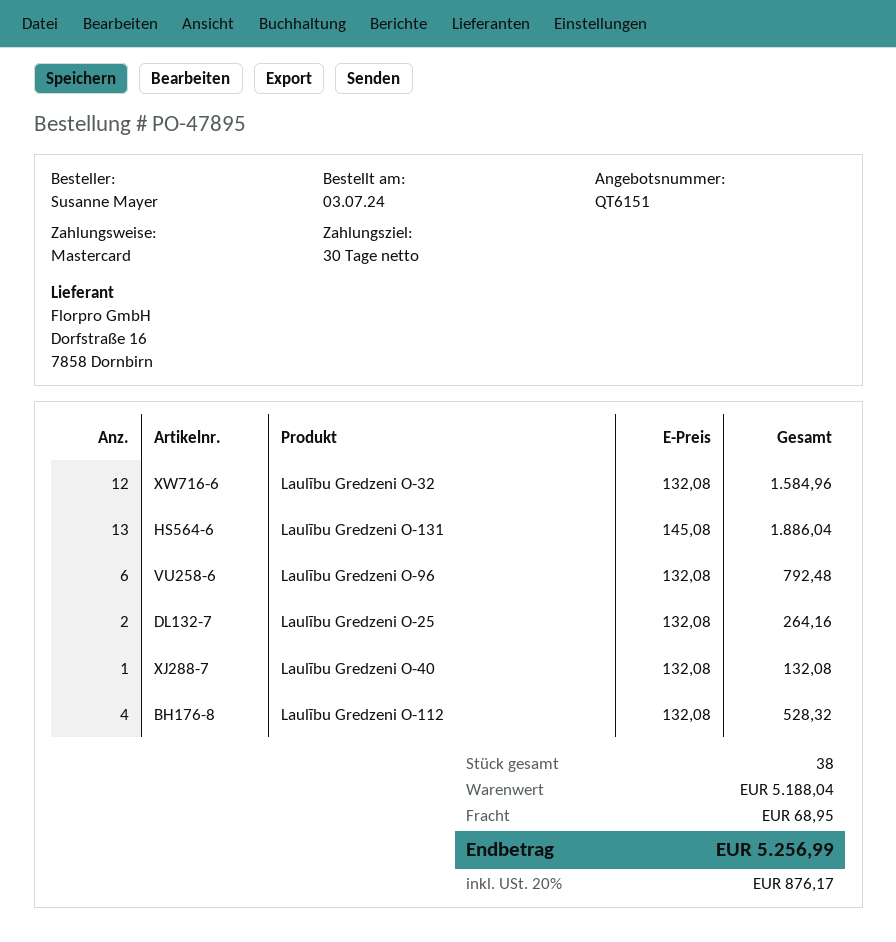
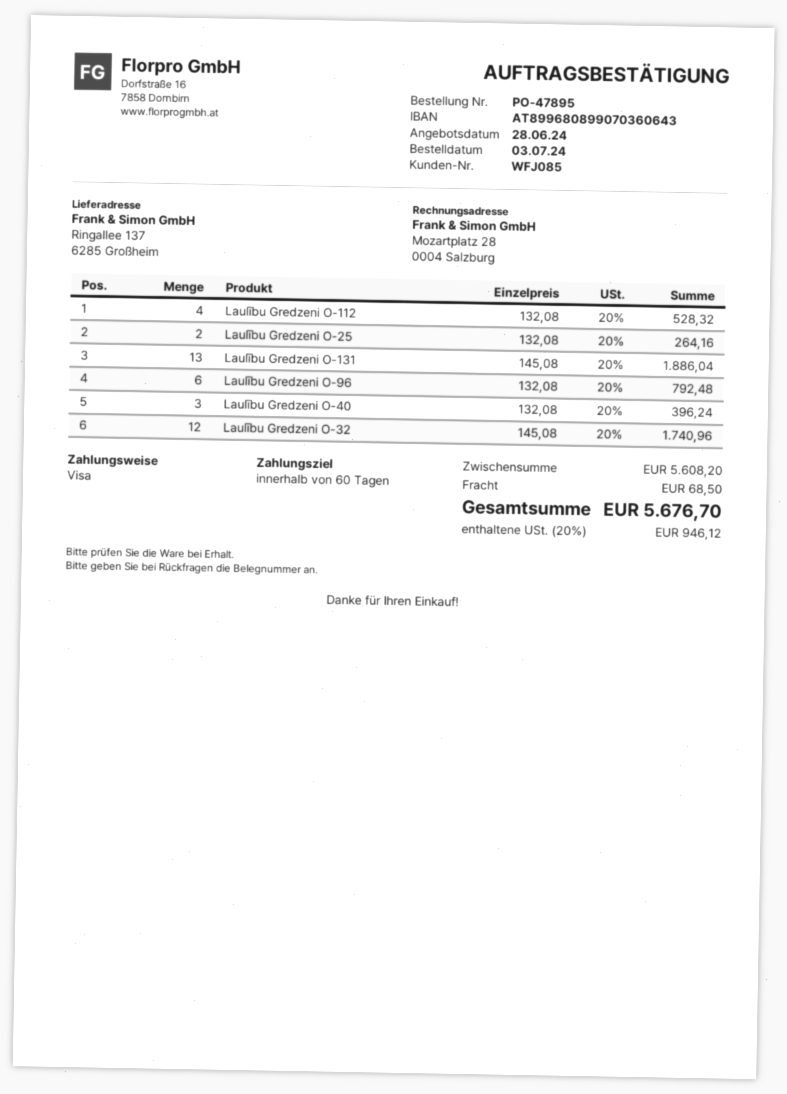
payment terms: 30 days -> 60 days
payment method: Mastercard -> Visa
Laulību Gredzeni O-32: 12 x 132.08 = 1584.96 -> 12 x 145.08 = 1740.96
Laulību Gredzeni O-40: 1 x 132.08 = 132.08 -> 3 x 132.08 = 396.24
subtotal: 5188.04 -> 5608.20
shipping: 68.95 -> 68.50
tax: 20% = 876.17 -> 20% = 946.12
total: 5256.99 -> 5676.70

